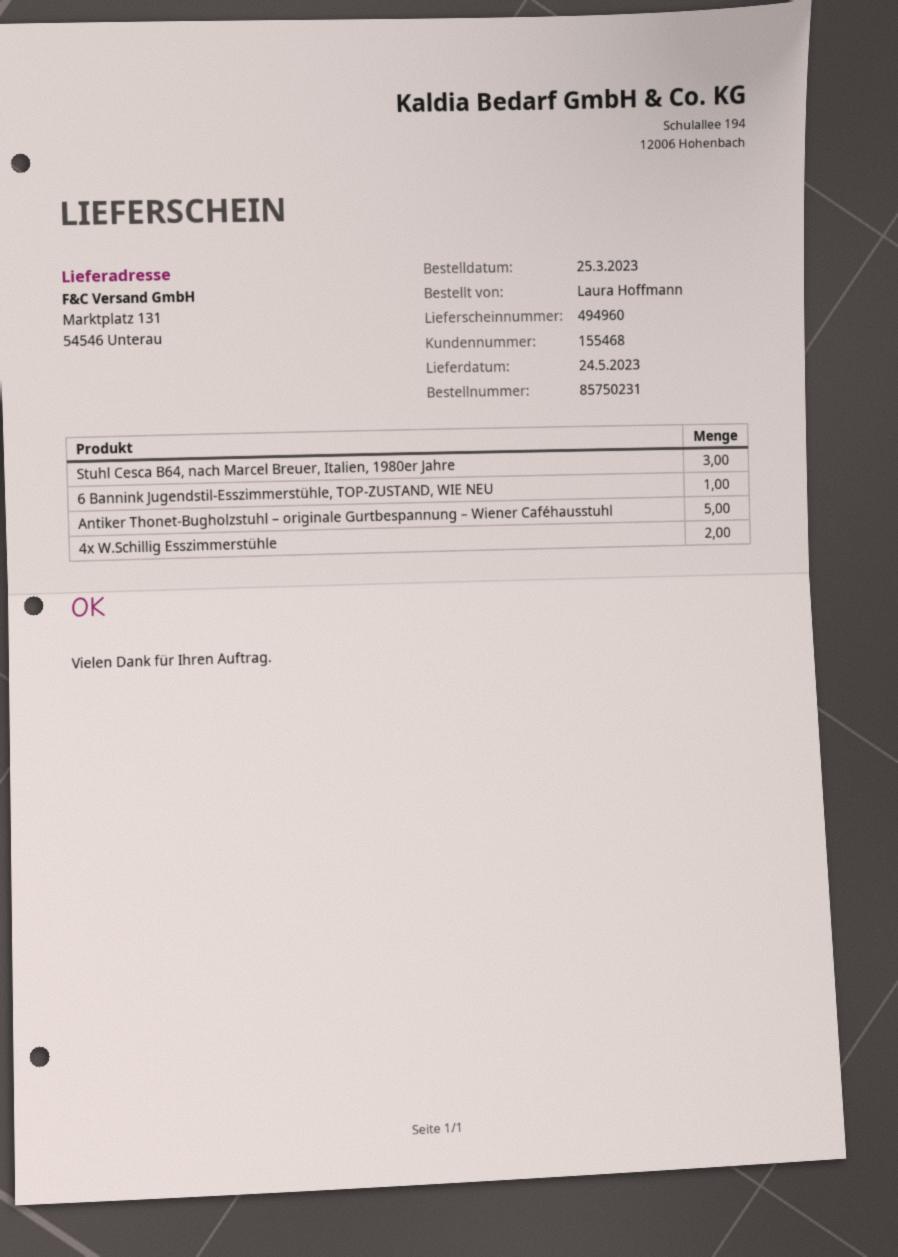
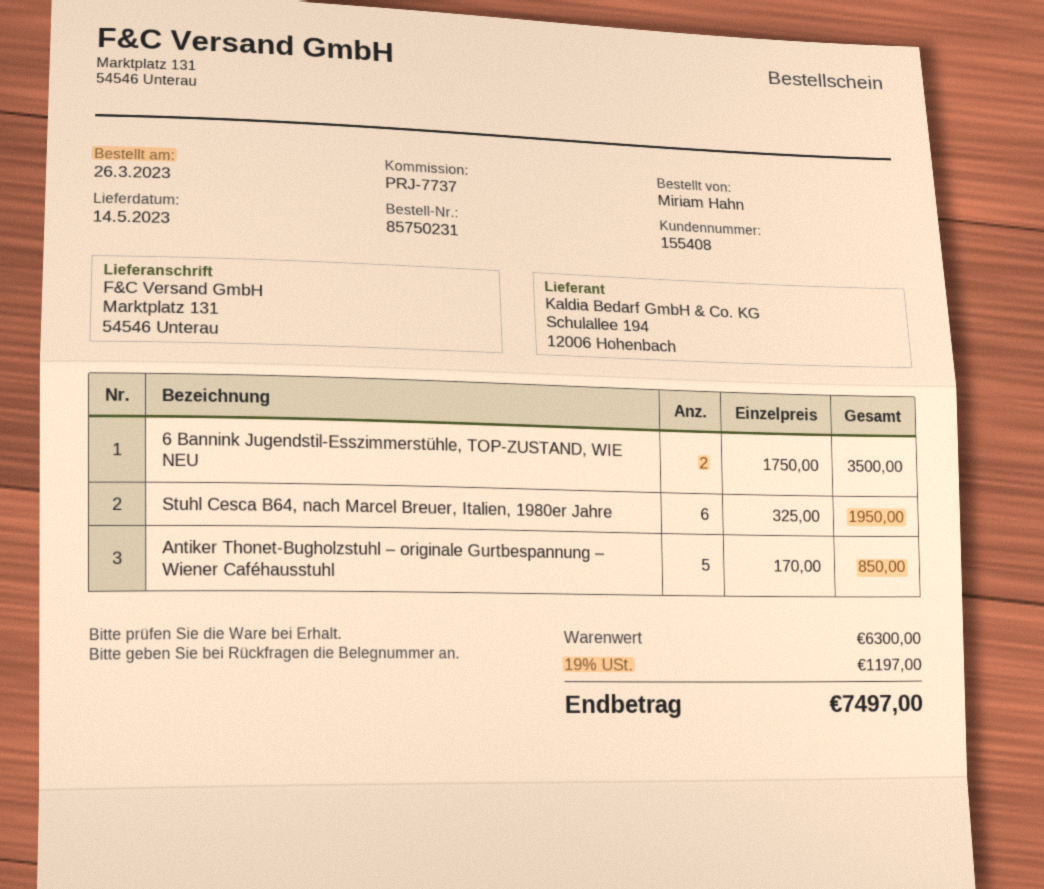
order date: 2023-03-25 -> 2023-03-26
delivery date: 2023-05-24 -> 2023-05-14
customer number: 155468 -> 155408
ordered by: Laura Hoffmann -> Miriam Hahn
Stuhl Cesca B64, nach Marcel Breuer, Italien, 1980er Jahre: 3 -> 6
6 Bannink Jugendstil-Esszimmerstühle, TOP-ZUSTAND, WIE NEU: 1 -> 2
4x W.Schillig Esszimmerstühle: 2 -> none

